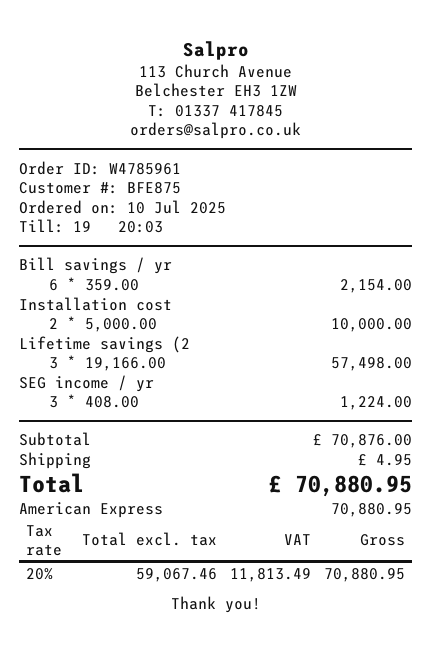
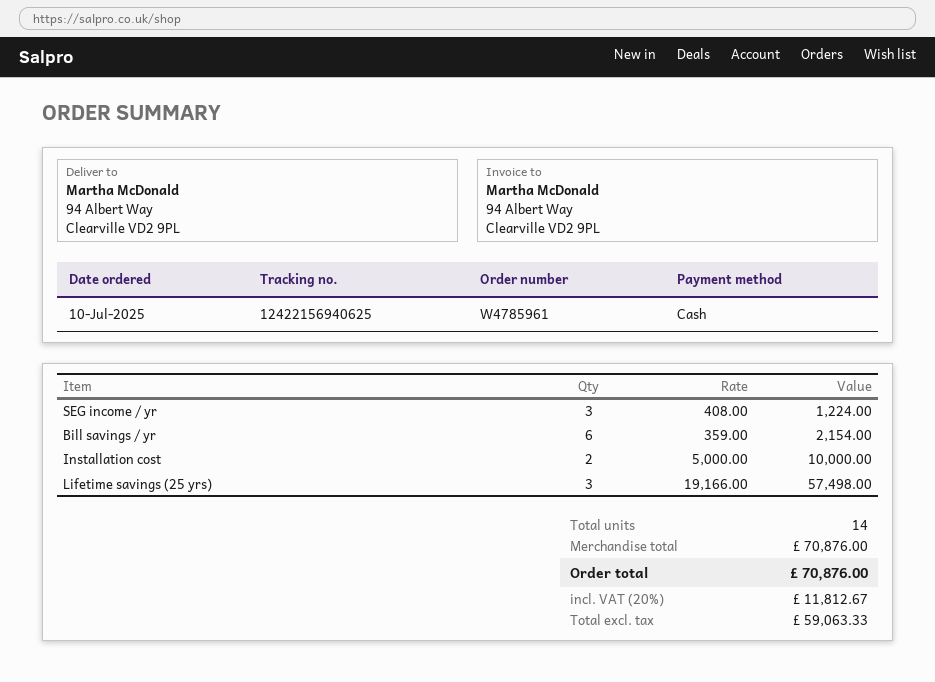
payment method: American Express -> cash
shipping: 4.95 -> none
net: 59067.46 -> 59063.33
tax: 20% = 11813.49 -> 20% = 11812.67
total: 70880.95 -> 70876.00

